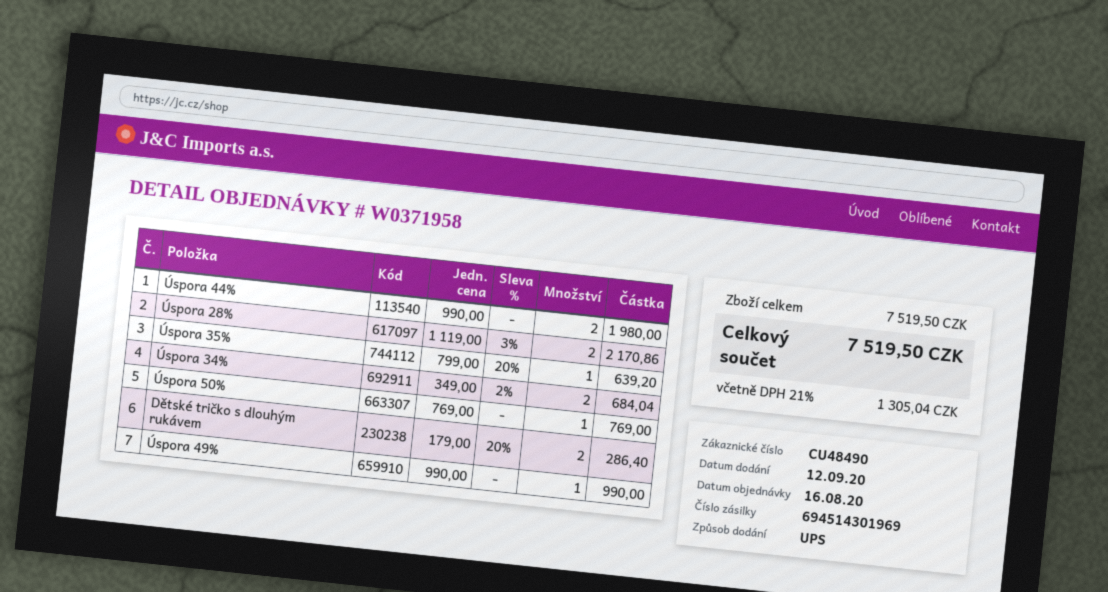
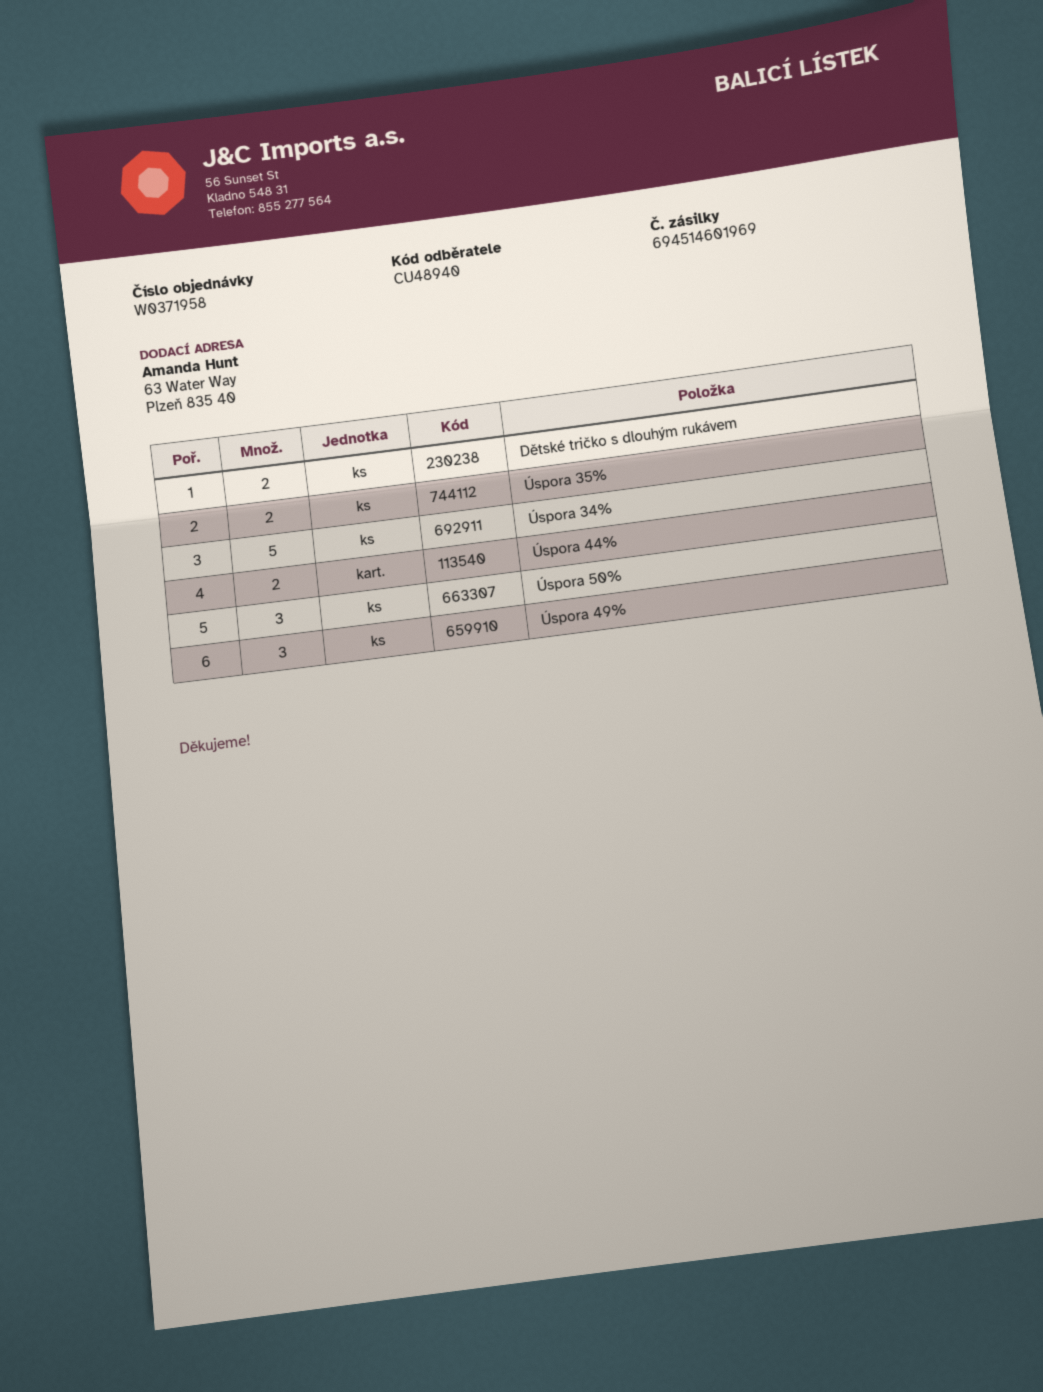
customer number: CU48490 -> CU48940
tracking number: 694514301969 -> 694514601969
Úspora 28%: 2 -> none
Úspora 35%: 1 -> 2
Úspora 34%: 2 -> 5
Úspora 50%: 1 -> 3
Úspora 49%: 1 -> 3

